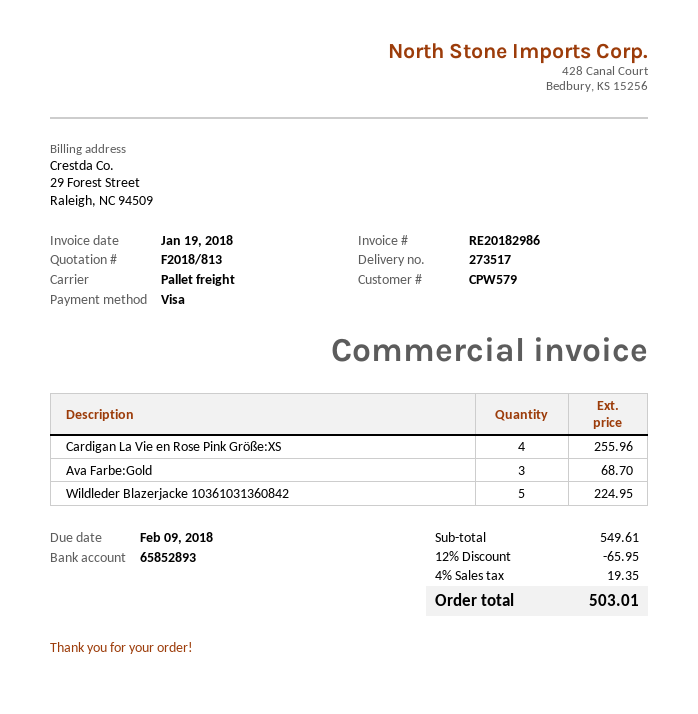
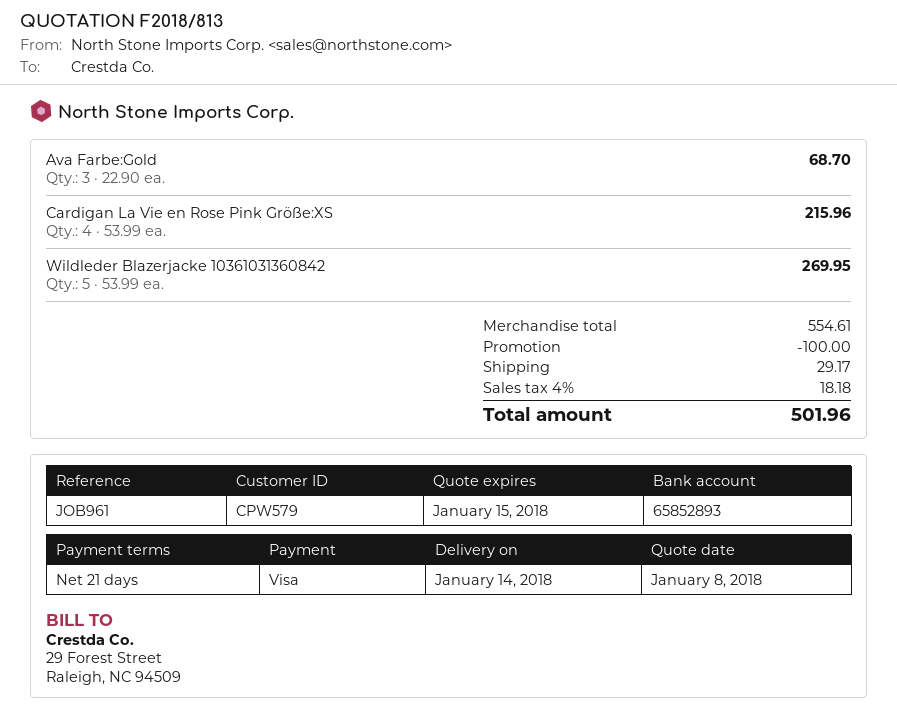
Cardigan La Vie en Rose Pink Größe:XS: 4 for 255.96 -> 4 for 215.96
Wildleder Blazerjacke 10361031360842: 5 for 224.95 -> 5 for 269.95
subtotal: 549.61 -> 554.61
discount: 65.95 -> 100.00
shipping: none -> 29.17
tax: 4% = 19.35 -> 4% = 18.18
total: 503.01 -> 501.96

